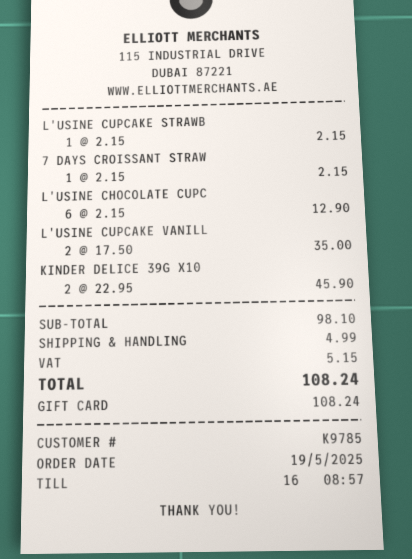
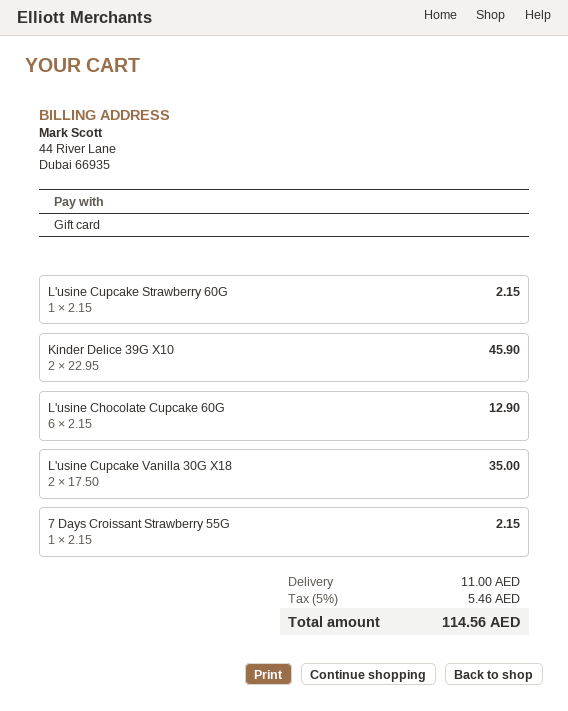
shipping: 4.99 -> 11.00
tax: 5.15 -> 5.46
total: 108.24 -> 114.56

